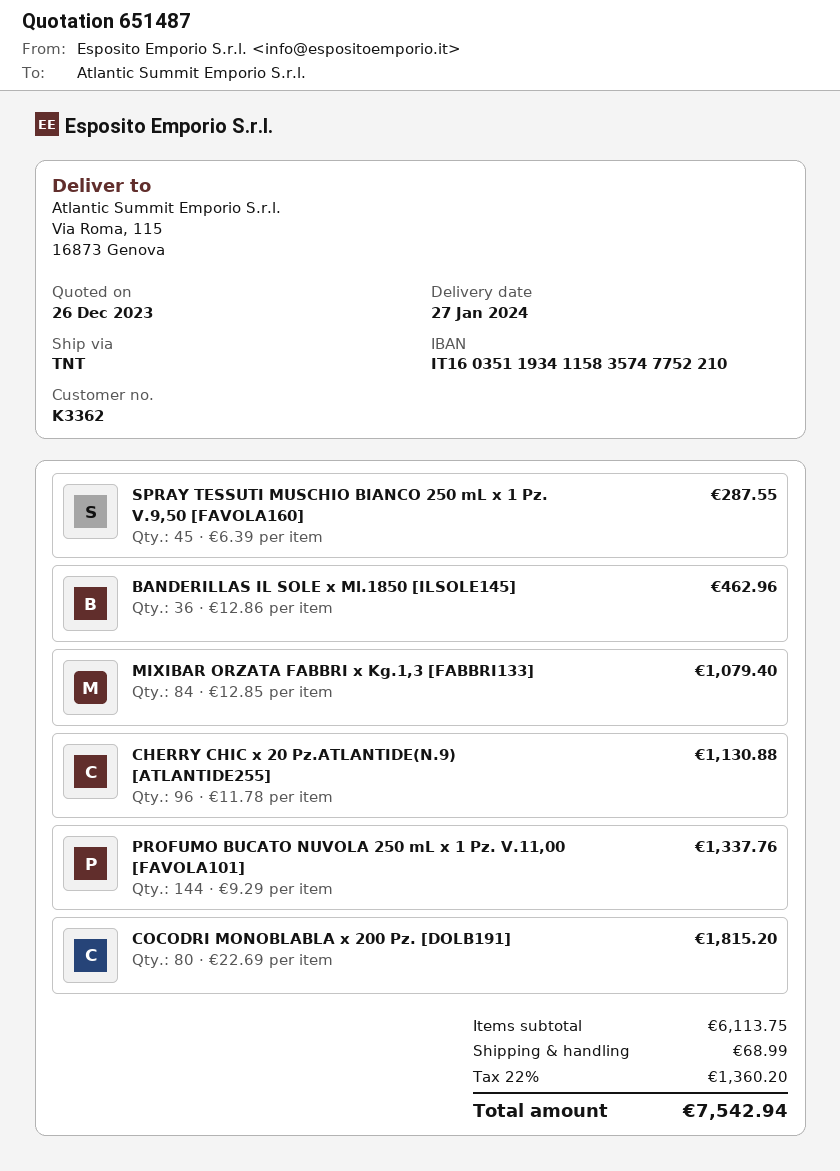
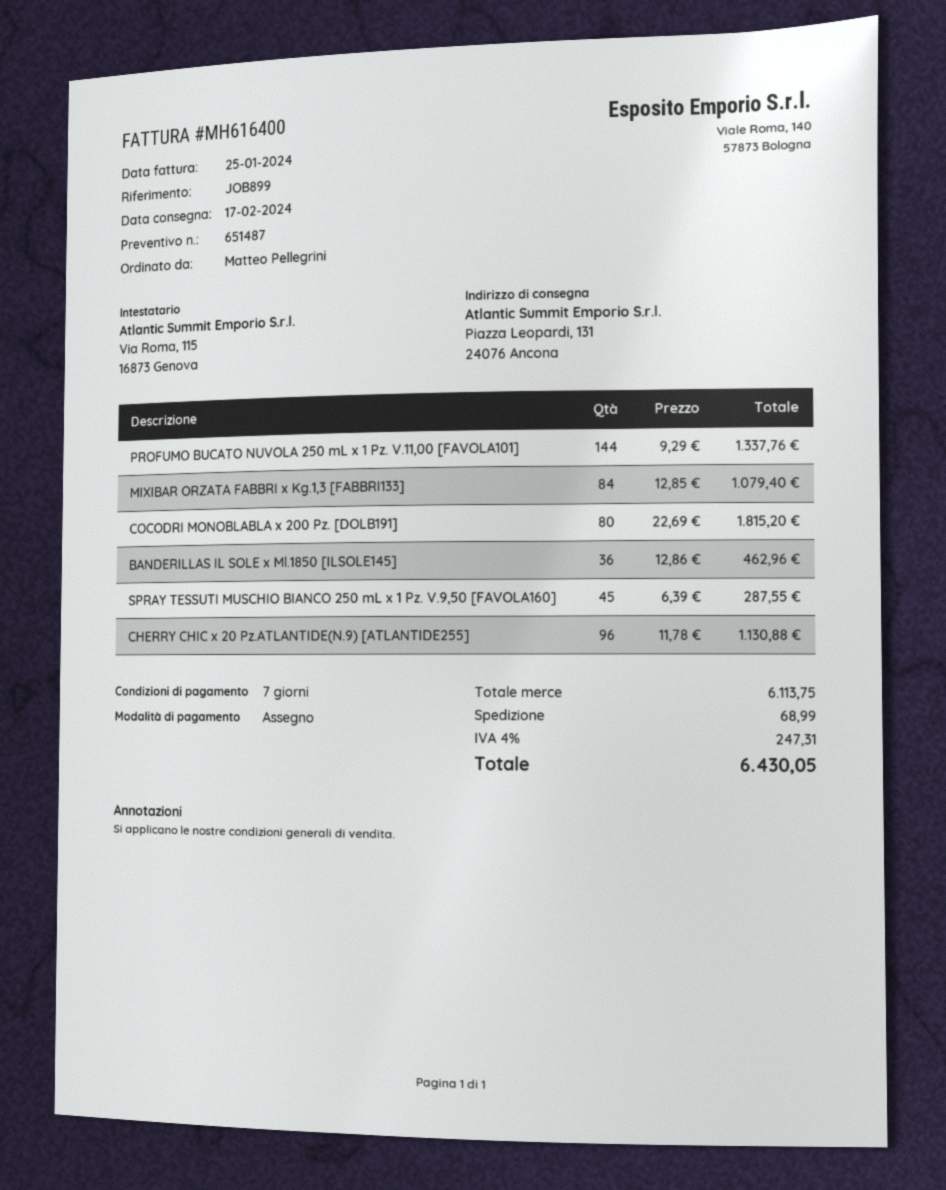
delivery date: 2024-01-27 -> 2024-02-17
ship to: Via Roma, 115, 16873 Genova -> Piazza Leopardi, 131, 24076 Ancona
tax: 22% = 1360.20 -> 4% = 247.31
total: 7542.94 -> 6430.05

